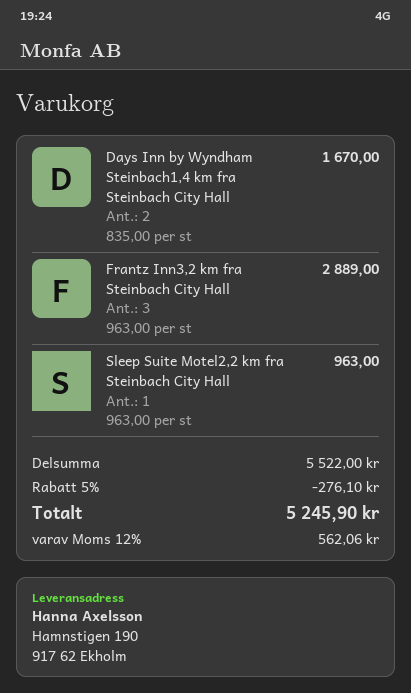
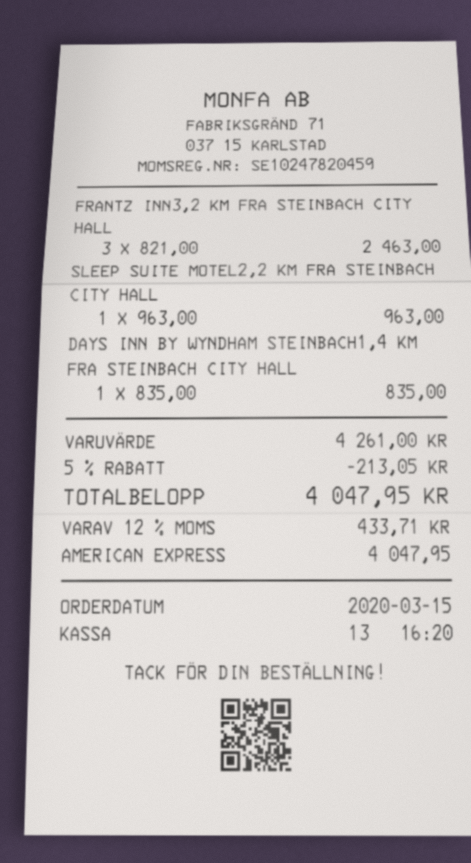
Days Inn by Wyndham Steinbach1,4 km fra Steinbach City Hall: 2 x 835.00 = 1670.00 -> 1 x 835.00 = 835.00
Frantz Inn3,2 km fra Steinbach City Hall: 3 x 963.00 = 2889.00 -> 3 x 821.00 = 2463.00
subtotal: 5522.00 -> 4261.00
discount: 5% = 276.10 -> 5% = 213.05
tax: 12% = 562.06 -> 12% = 433.71
total: 5245.90 -> 4047.95

